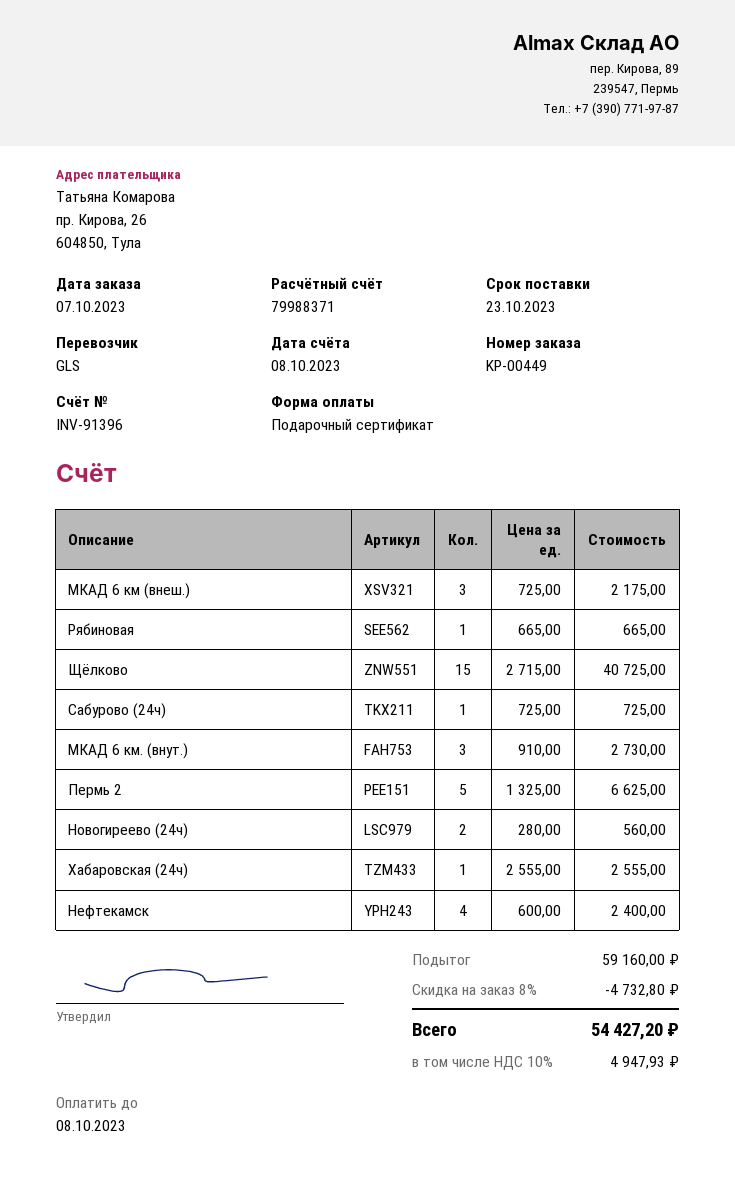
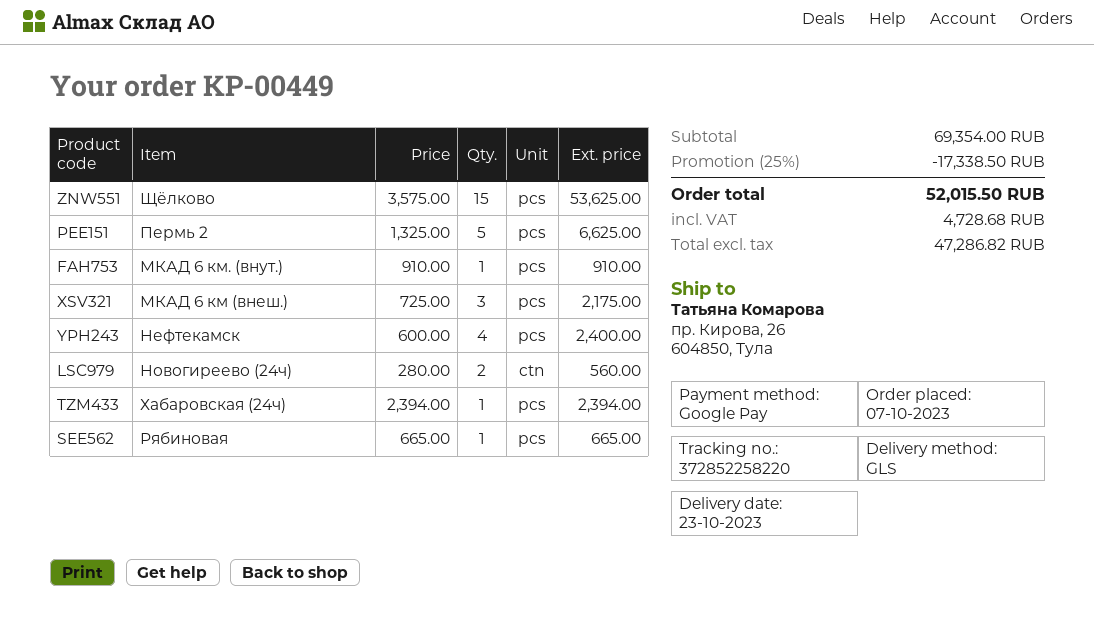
payment method: gift card -> Google Pay
Щёлково: 15 x 2715.00 = 40725.00 -> 15 x 3575.00 = 53625.00
Сабурово (24ч): 1 x 725.00 = 725.00 -> none
МКАД 6 км. (внут.): 3 x 910.00 = 2730.00 -> 1 x 910.00 = 910.00
Хабаровская (24ч): 1 x 2555.00 = 2555.00 -> 1 x 2394.00 = 2394.00
subtotal: 59160.00 -> 69354.00
discount: 8% = 4732.80 -> 25% = 17338.50
tax: 4947.93 -> 4728.68
total: 54427.20 -> 52015.50

